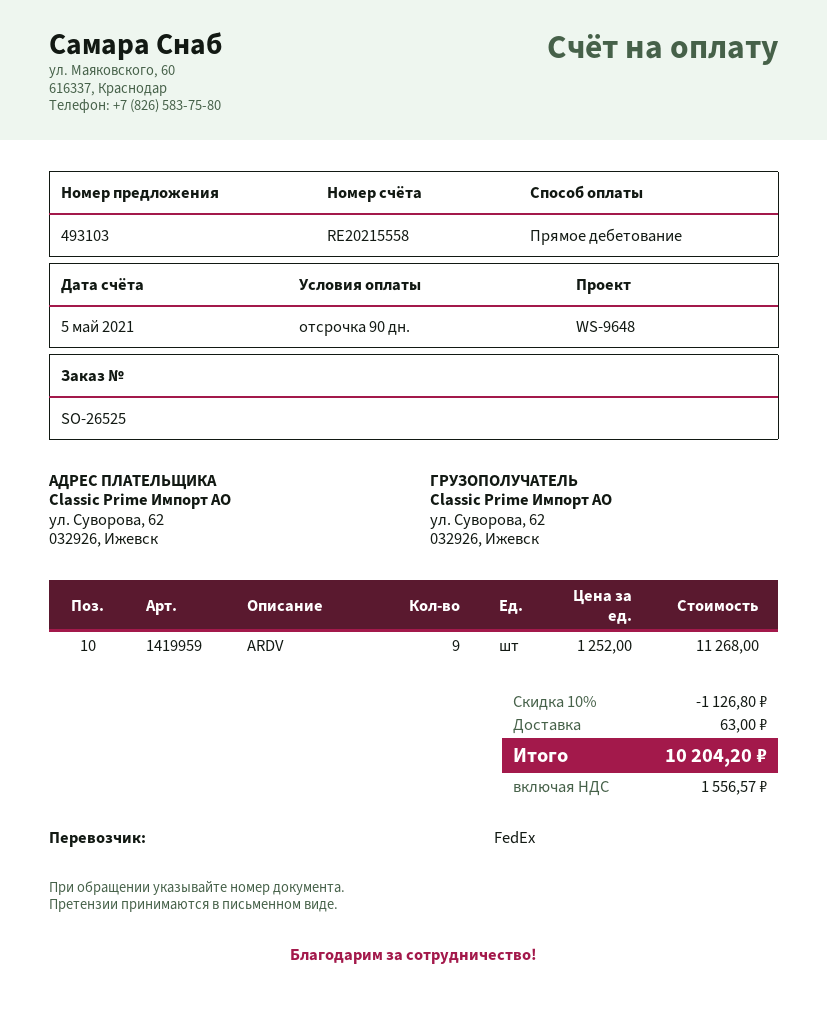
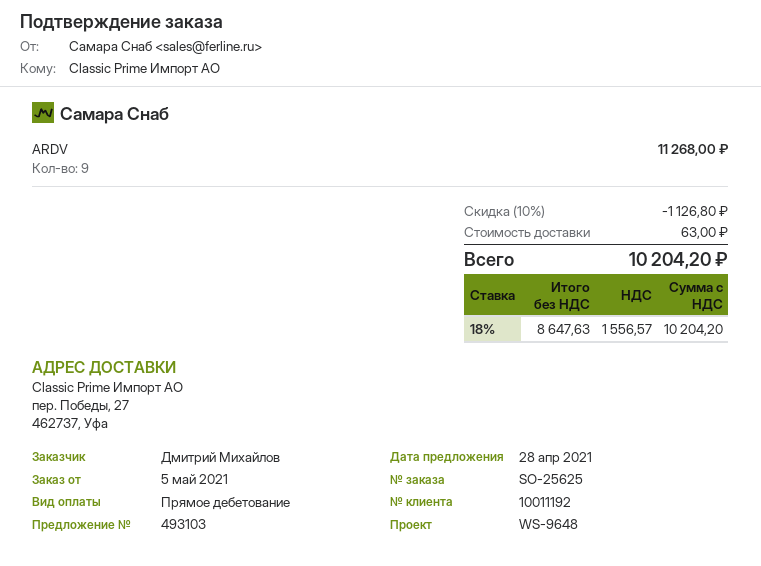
order number: SO-26525 -> SO-25625
ship to: ул. Суворова, 62, 032926, Ижевск -> пер. Победы, 27, 462737, Уфа

